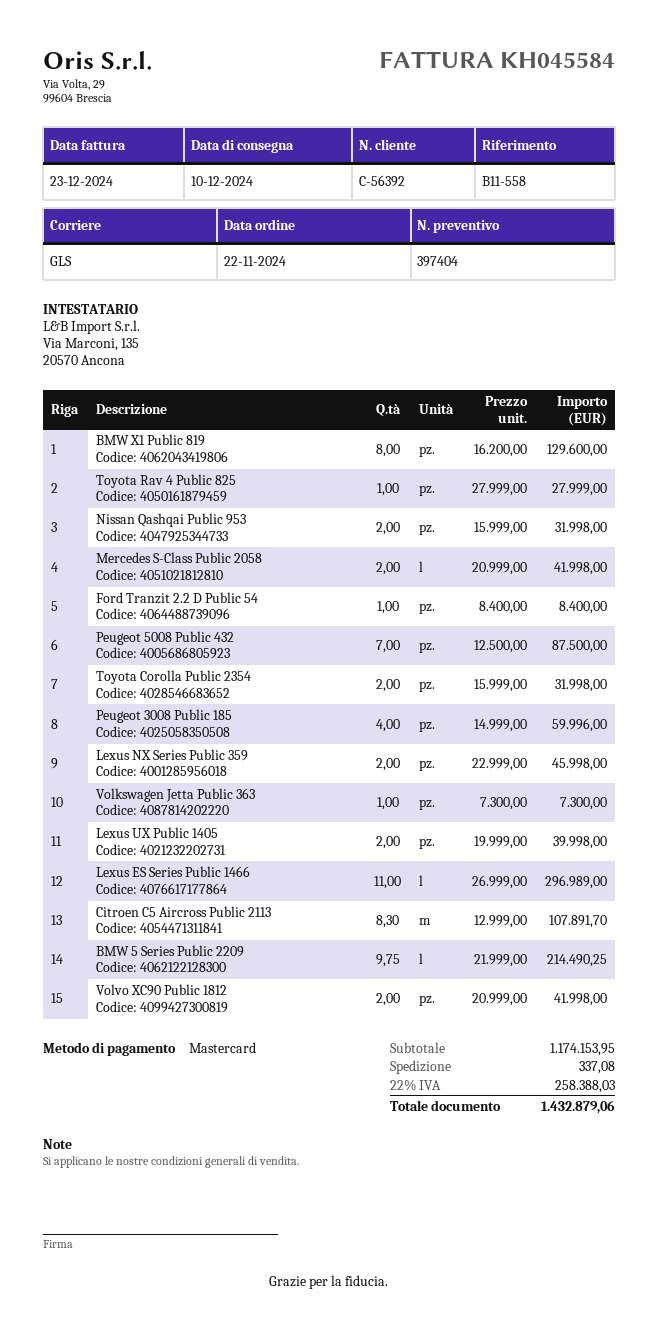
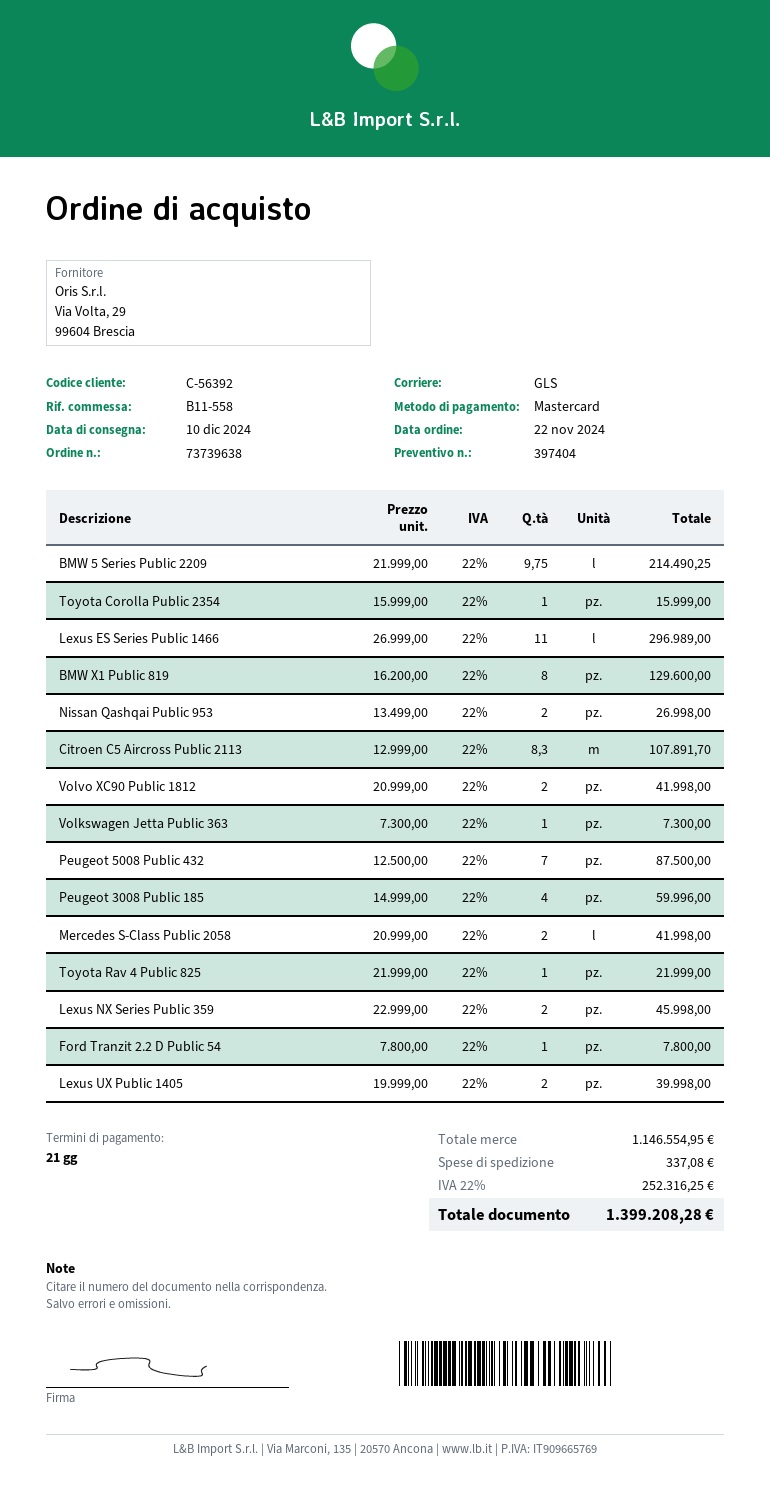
Toyota Rav 4 Public 825: 1 x 27999.00 = 27999.00 -> 1 x 21999.00 = 21999.00
Nissan Qashqai Public 953: 2 x 15999.00 = 31998.00 -> 2 x 13499.00 = 26998.00
Ford Tranzit 2.2 D Public 54: 1 x 8400.00 = 8400.00 -> 1 x 7800.00 = 7800.00
Toyota Corolla Public 2354: 2 x 15999.00 = 31998.00 -> 1 x 15999.00 = 15999.00
subtotal: 1174153.95 -> 1146554.95
tax: 22% = 258388.03 -> 22% = 252316.25
total: 1432879.06 -> 1399208.28

